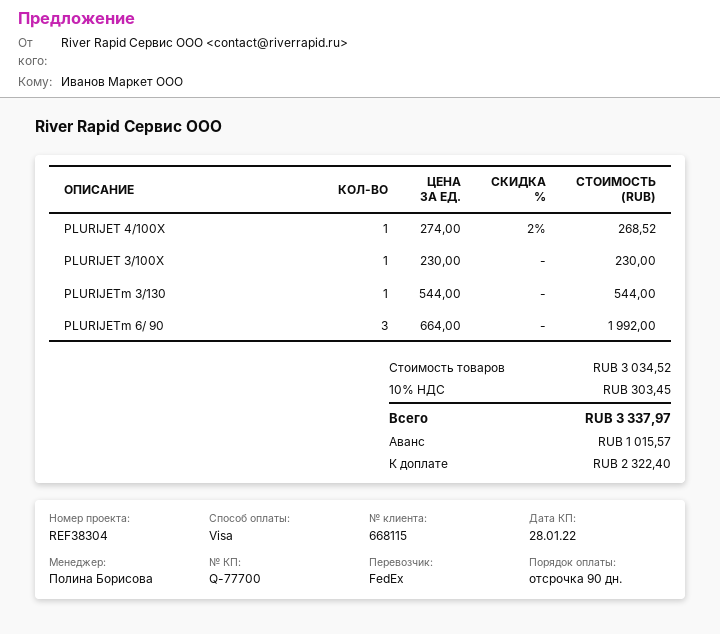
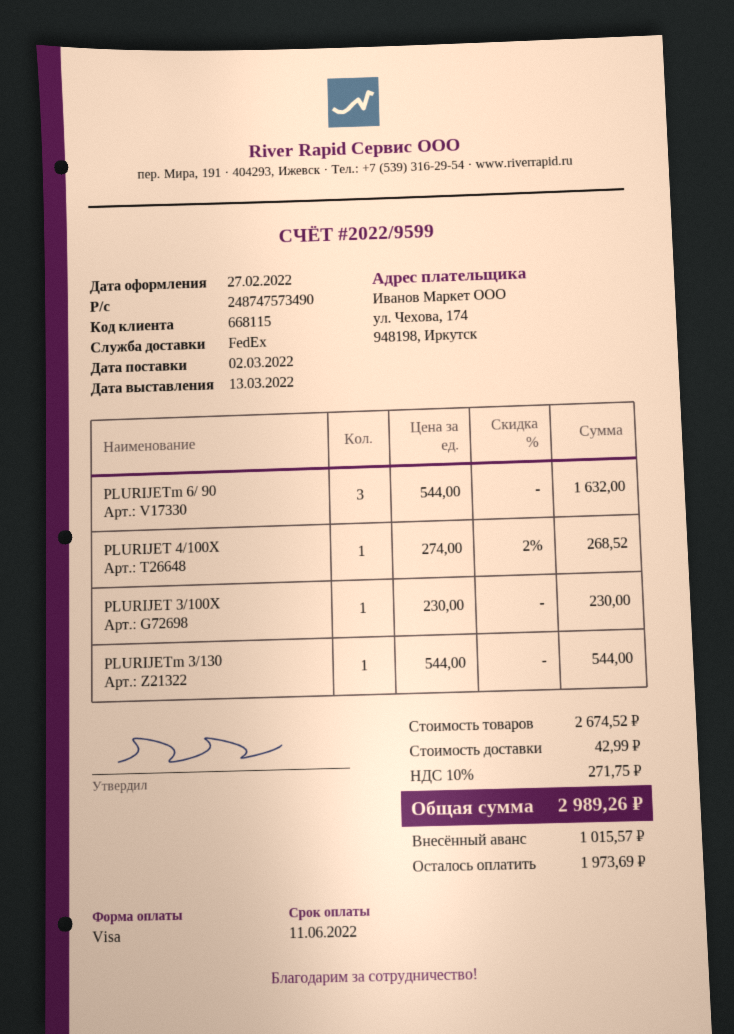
PLURIJETm 6/ 90: 3 x 664.00 = 1992.00 -> 3 x 544.00 = 1632.00
subtotal: 3034.52 -> 2674.52
shipping: none -> 42.99
tax: 10% = 303.45 -> 10% = 271.75
total: 3337.97 -> 2989.26
balance: 2322.40 -> 1973.69

